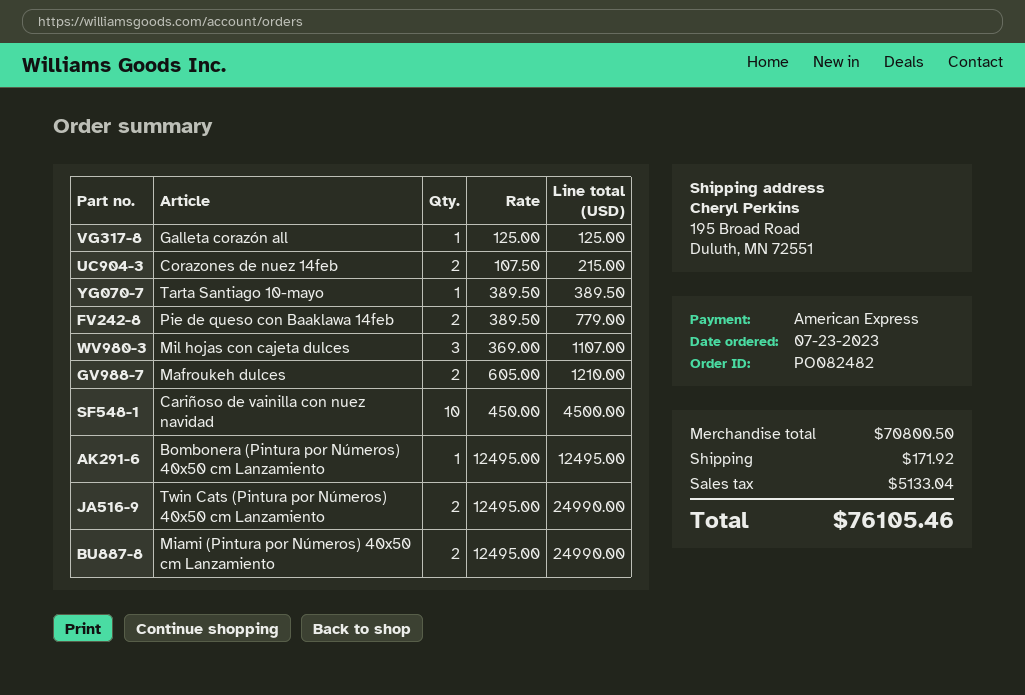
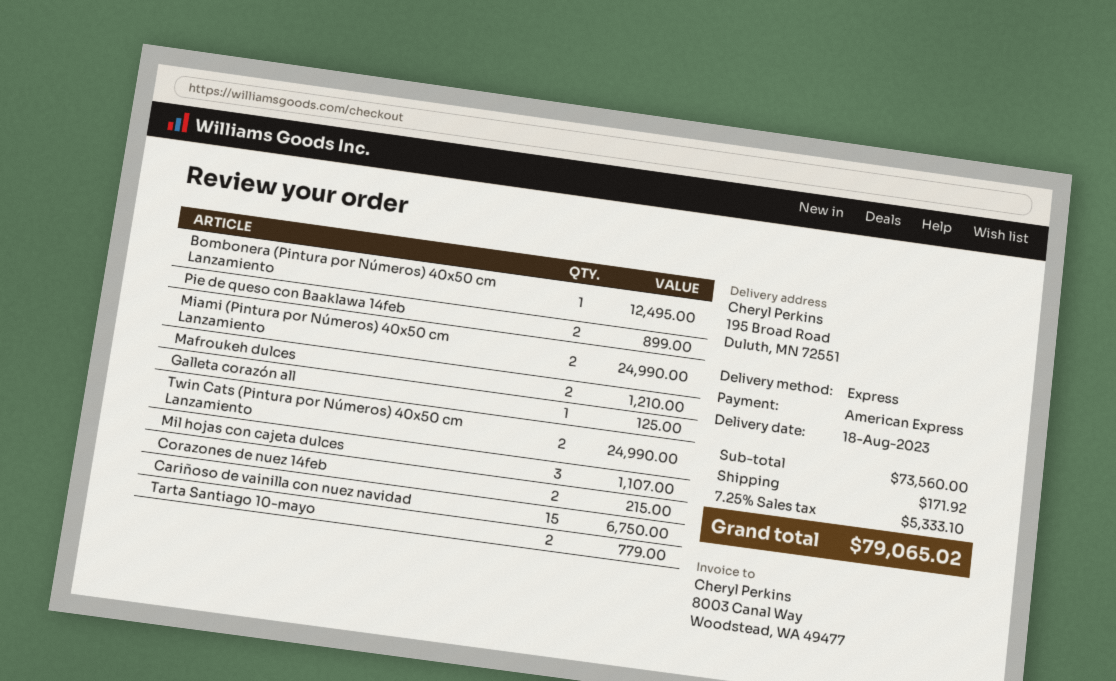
Tarta Santiago 10-mayo: 1 for 389.50 -> 2 for 779.00
Pie de queso con Baaklawa 14feb: 2 for 779.00 -> 2 for 899.00
Cariñoso de vainilla con nuez navidad: 10 for 4500.00 -> 15 for 6750.00
subtotal: 70800.50 -> 73560.00
tax: 5133.04 -> 5333.10
total: 76105.46 -> 79065.02

